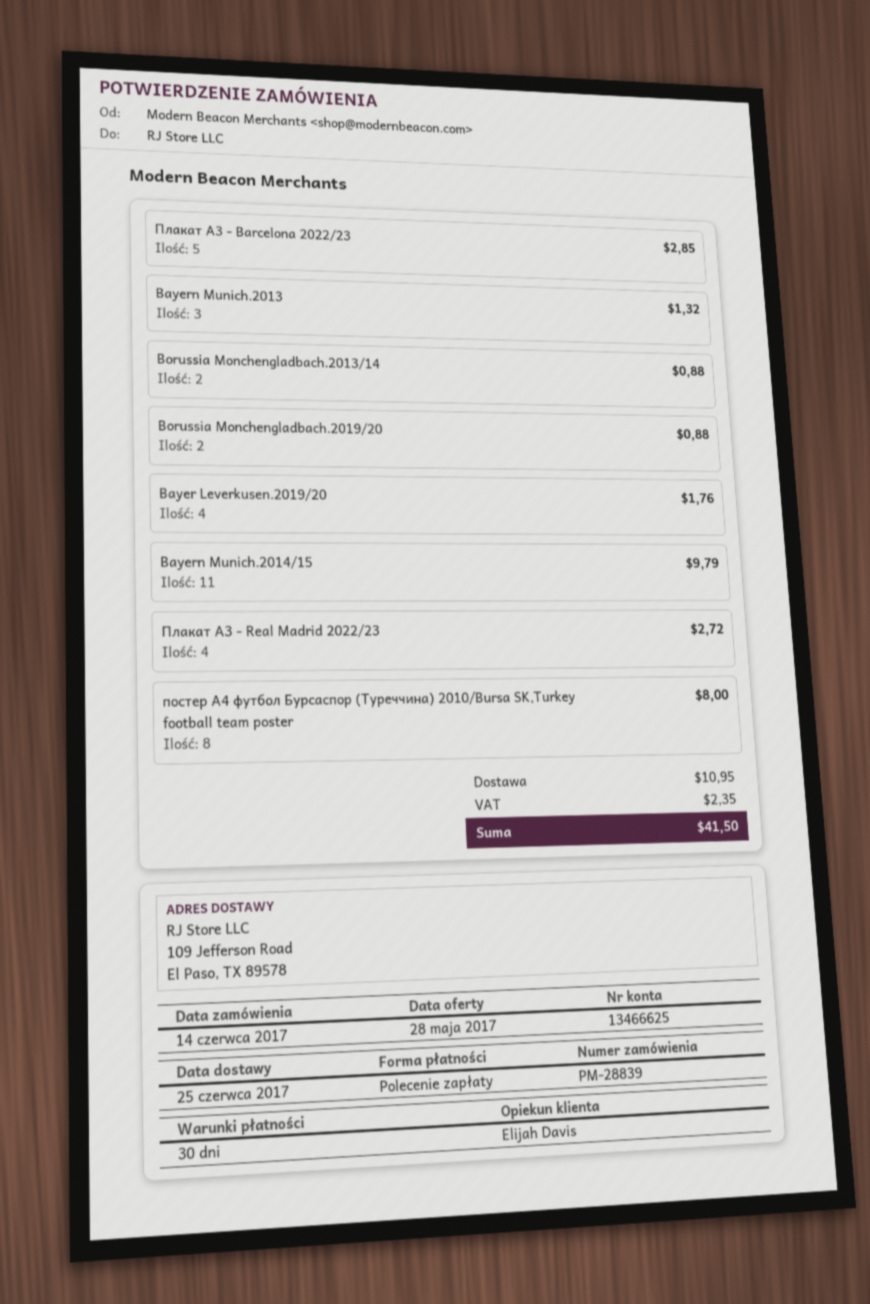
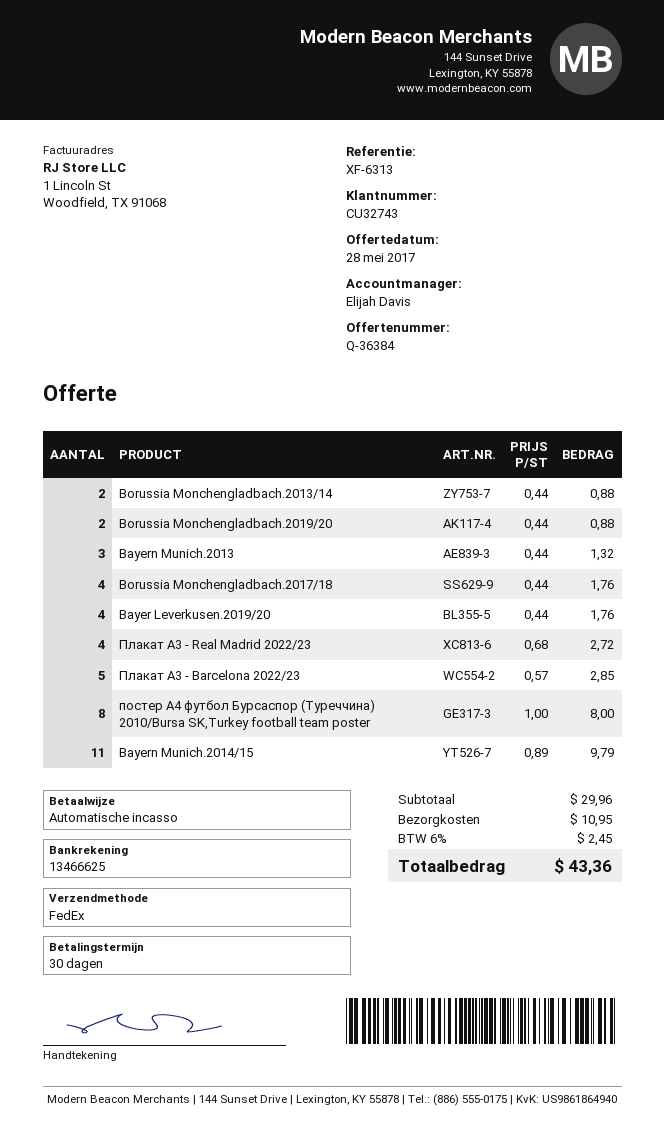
Borussia Monchengladbach.2017/18: none -> 4 for 1.76
tax: 2.35 -> 2.45
total: 41.50 -> 43.36

